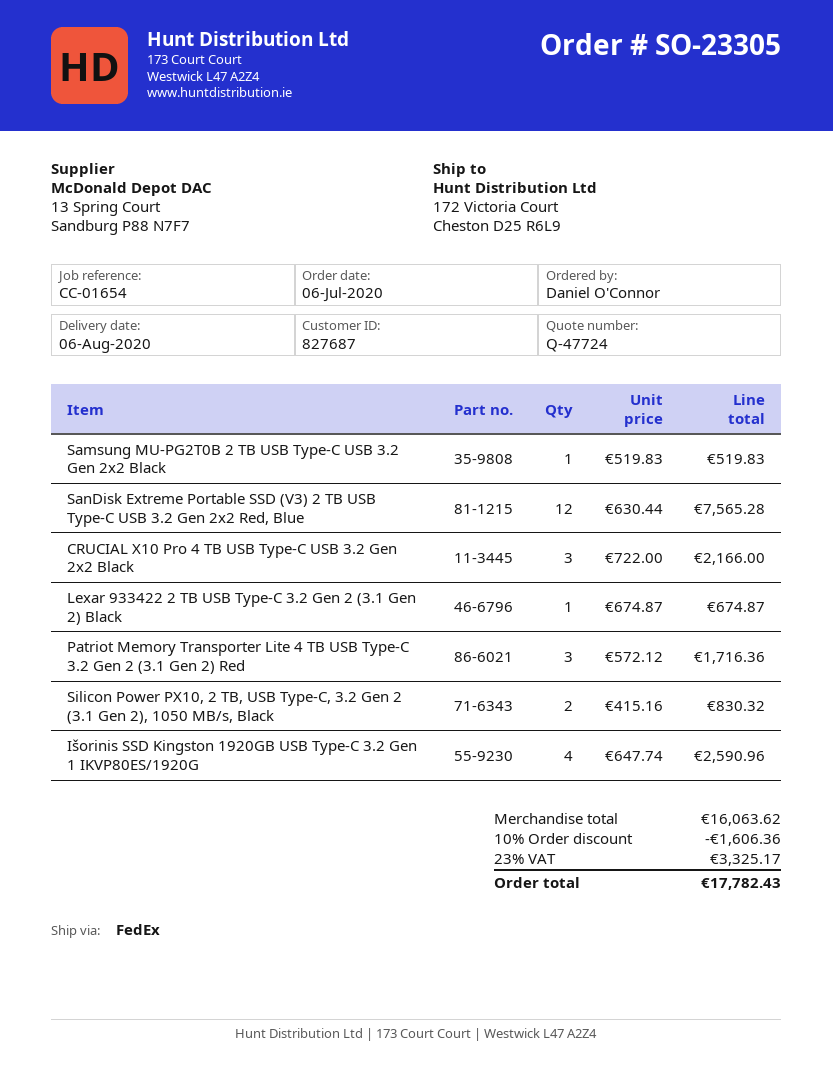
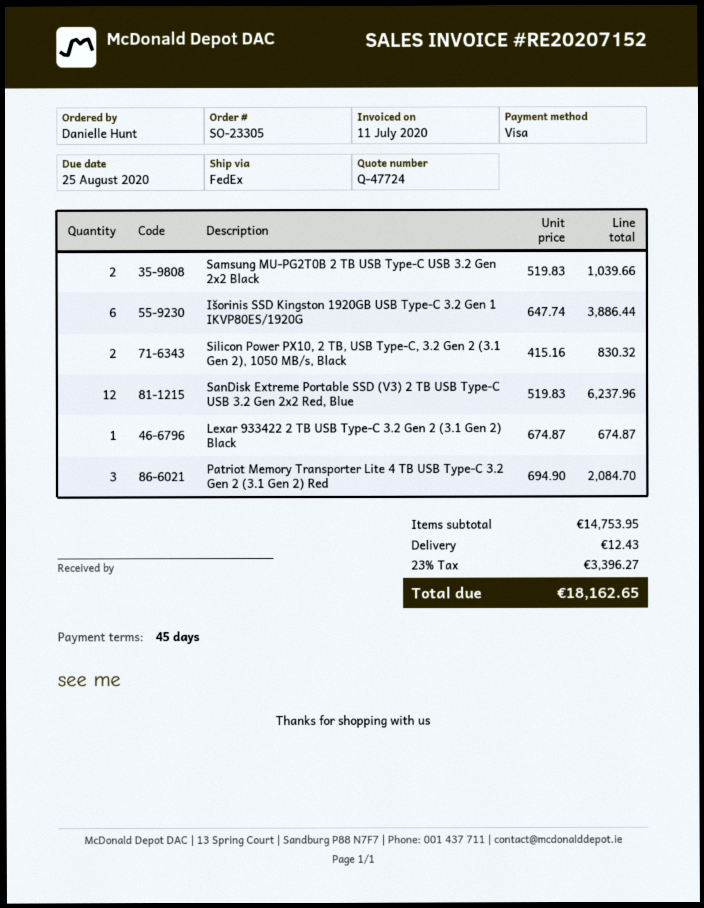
ordered by: Daniel O'Connor -> Danielle Hunt
Samsung MU-PG2T0B 2 TB USB Type-C USB 3.2 Gen 2x2 Black: 1 x 519.83 = 519.83 -> 2 x 519.83 = 1039.66
SanDisk Extreme Portable SSD (V3) 2 TB USB Type-C USB 3.2 Gen 2x2 Red, Blue: 12 x 630.44 = 7565.28 -> 12 x 519.83 = 6237.96
CRUCIAL X10 Pro 4 TB USB Type-C USB 3.2 Gen 2x2 Black: 3 x 722.00 = 2166.00 -> none
Patriot Memory Transporter Lite 4 TB USB Type-C 3.2 Gen 2 (3.1 Gen 2) Red: 3 x 572.12 = 1716.36 -> 3 x 694.90 = 2084.70
Išorinis SSD Kingston 1920GB USB Type-C 3.2 Gen 1 IKVP80ES/1920G: 4 x 647.74 = 2590.96 -> 6 x 647.74 = 3886.44
subtotal: 16063.62 -> 14753.95
discount: 10% = 1606.36 -> none
shipping: none -> 12.43
tax: 23% = 3325.17 -> 23% = 3396.27
total: 17782.43 -> 18162.65

